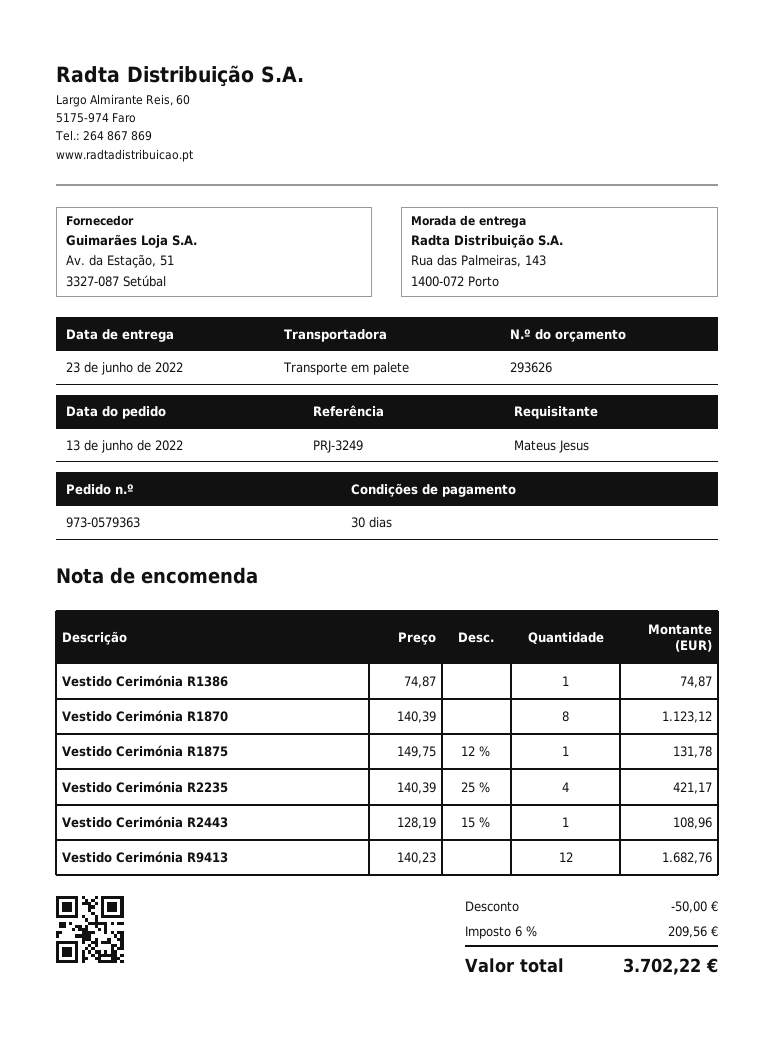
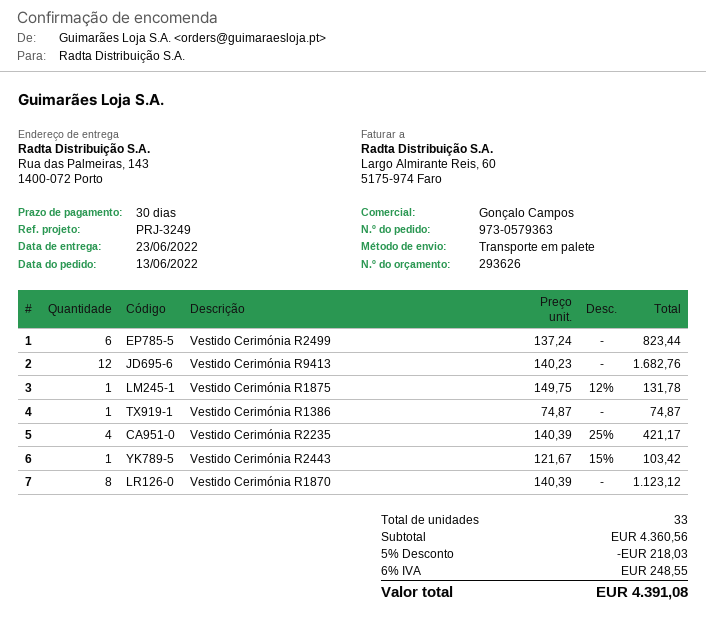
Vestido Cerimónia R2443: 1 x 128.19 - 15% = 108.96 -> 1 x 121.67 - 15% = 103.42
Vestido Cerimónia R2499: none -> 6 x 137.24 = 823.44
discount: 50.00 -> 218.03
tax: 6% = 209.56 -> 6% = 248.55
total: 3702.22 -> 4391.08

